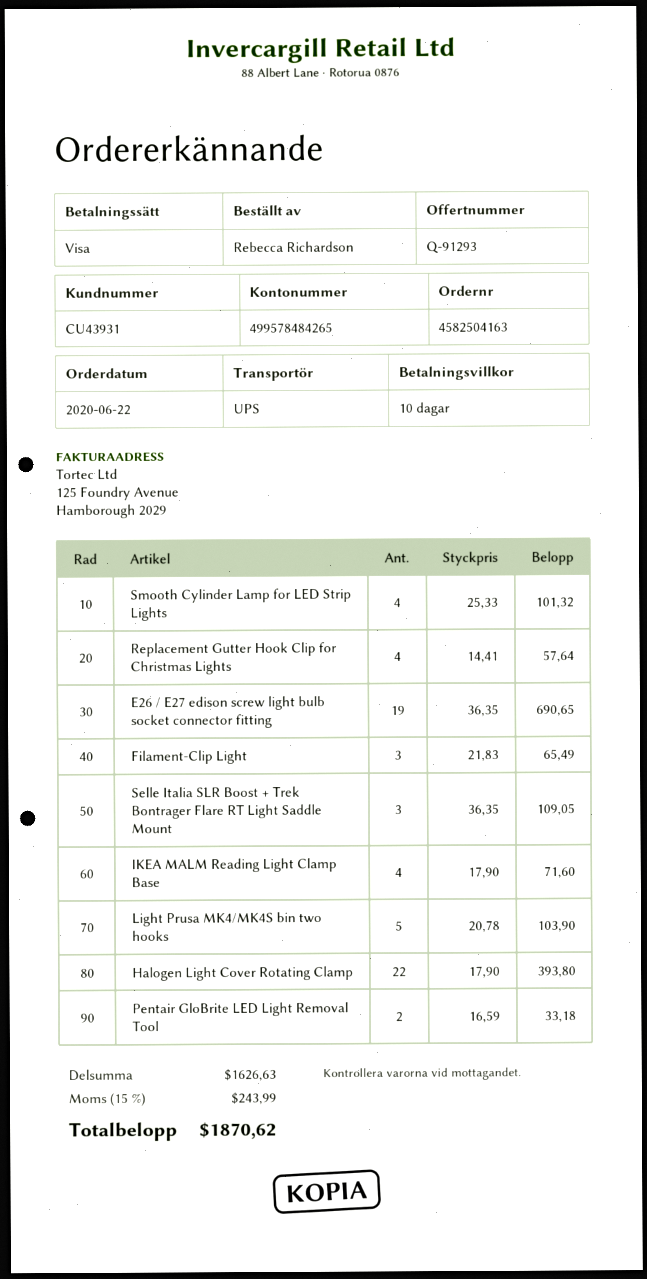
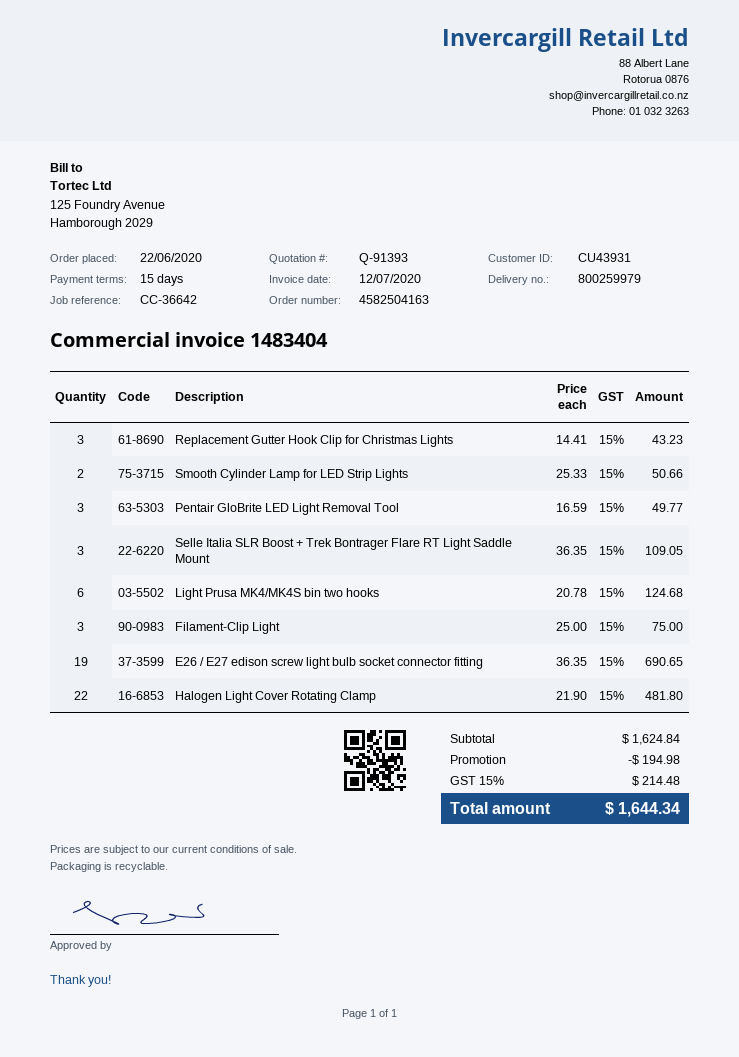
quote number: Q-91293 -> Q-91393
payment terms: 10 days -> 15 days
Smooth Cylinder Lamp for LED Strip Lights: 4 x 25.33 = 101.32 -> 2 x 25.33 = 50.66
Replacement Gutter Hook Clip for Christmas Lights: 4 x 14.41 = 57.64 -> 3 x 14.41 = 43.23
Filament-Clip Light: 3 x 21.83 = 65.49 -> 3 x 25.00 = 75.00
IKEA MALM Reading Light Clamp Base: 4 x 17.90 = 71.60 -> none
Light Prusa MK4/MK4S bin two hooks: 5 x 20.78 = 103.90 -> 6 x 20.78 = 124.68
Halogen Light Cover Rotating Clamp: 22 x 17.90 = 393.80 -> 22 x 21.90 = 481.80
Pentair GloBrite LED Light Removal Tool: 2 x 16.59 = 33.18 -> 3 x 16.59 = 49.77
subtotal: 1626.63 -> 1624.84
discount: none -> 194.98
tax: 15% = 243.99 -> 15% = 214.48
total: 1870.62 -> 1644.34

